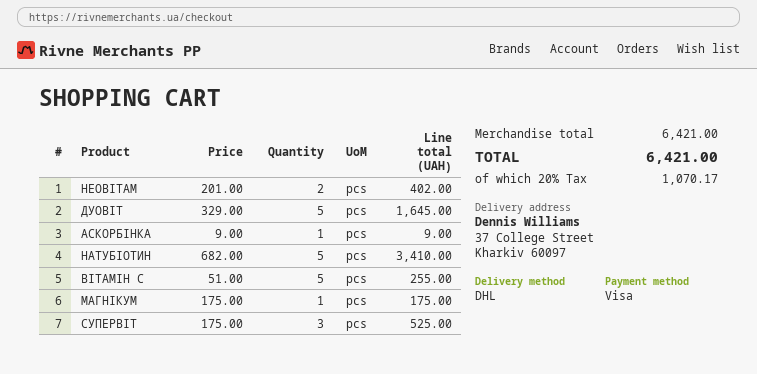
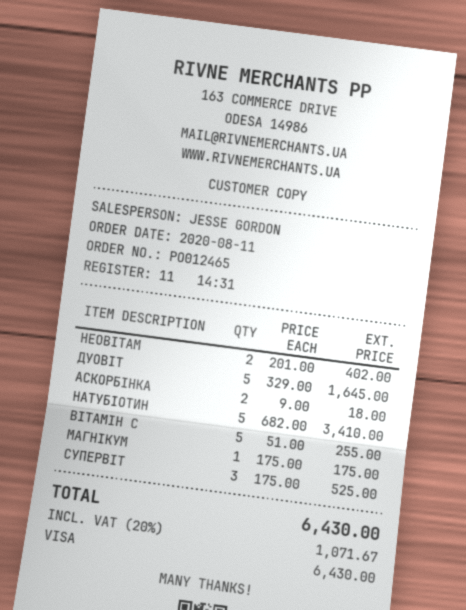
АСКОРБІНКА: 1 x 9.00 = 9.00 -> 2 x 9.00 = 18.00
tax: 20% = 1070.17 -> 20% = 1071.67
total: 6421.00 -> 6430.00

